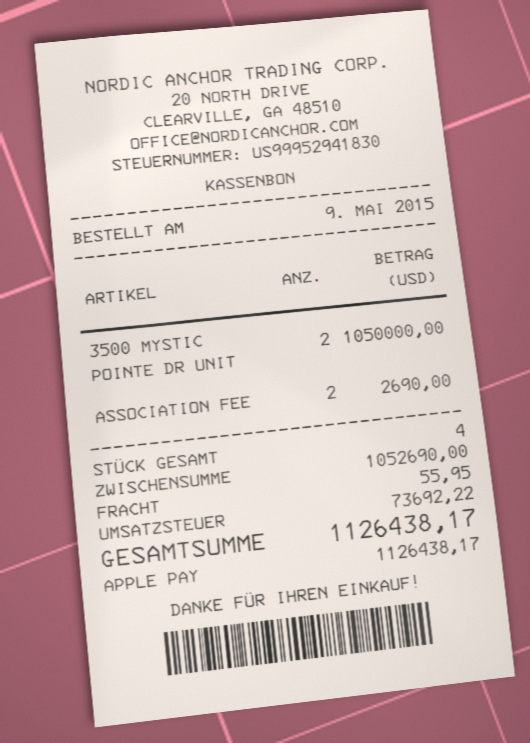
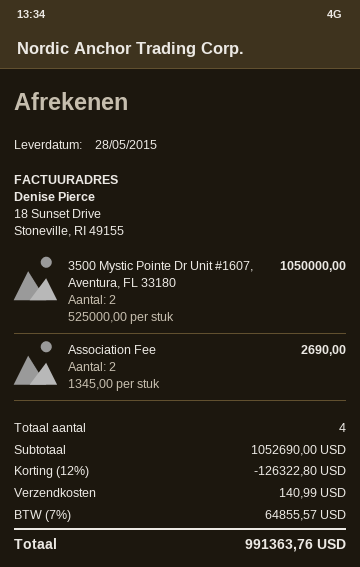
discount: none -> 12% = 126322.80
shipping: 55.95 -> 140.99
tax: 73692.22 -> 64855.57
total: 1126438.17 -> 991363.76

